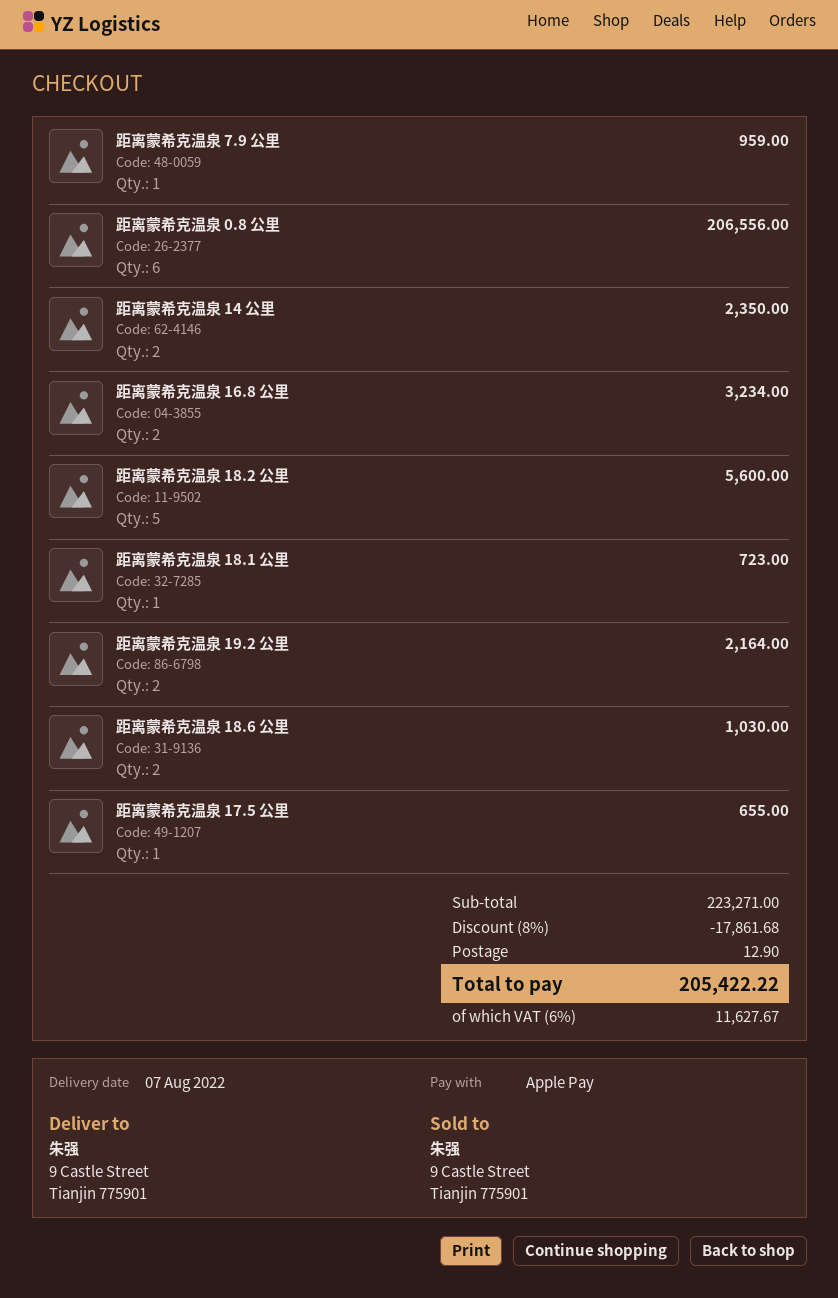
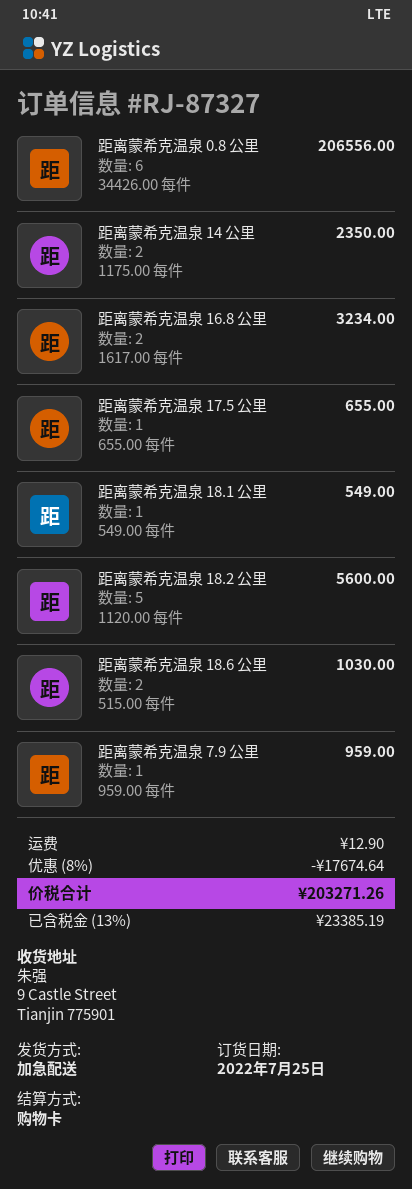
payment method: Apple Pay -> gift card
距离蒙希克温泉 18.1 公里: 1 for 723.00 -> 1 for 549.00
距离蒙希克温泉 19.2 公里: 2 for 2164.00 -> none
discount: 8% = 17861.68 -> 8% = 17674.64
tax: 6% = 11627.67 -> 13% = 23385.19
total: 205422.22 -> 203271.26

